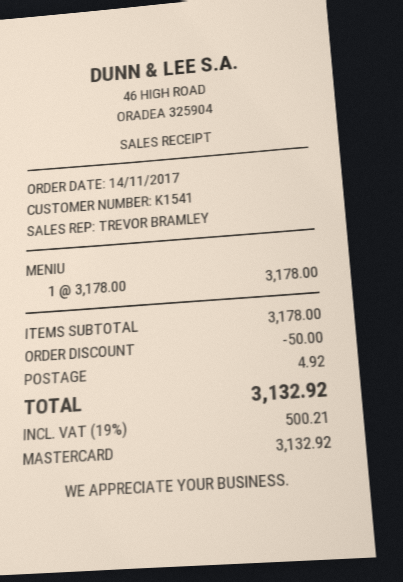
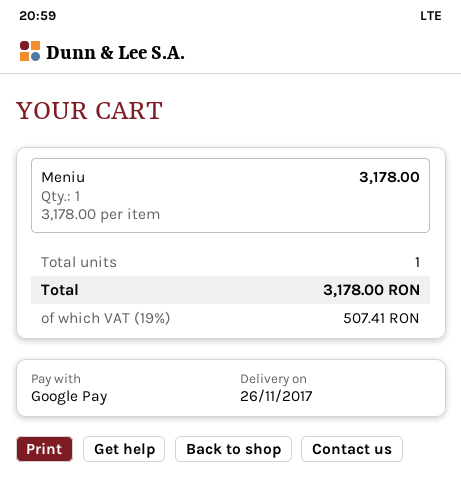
payment method: Mastercard -> Google Pay
discount: 50.00 -> none
shipping: 4.92 -> none
tax: 19% = 500.21 -> 19% = 507.41
total: 3132.92 -> 3178.00

